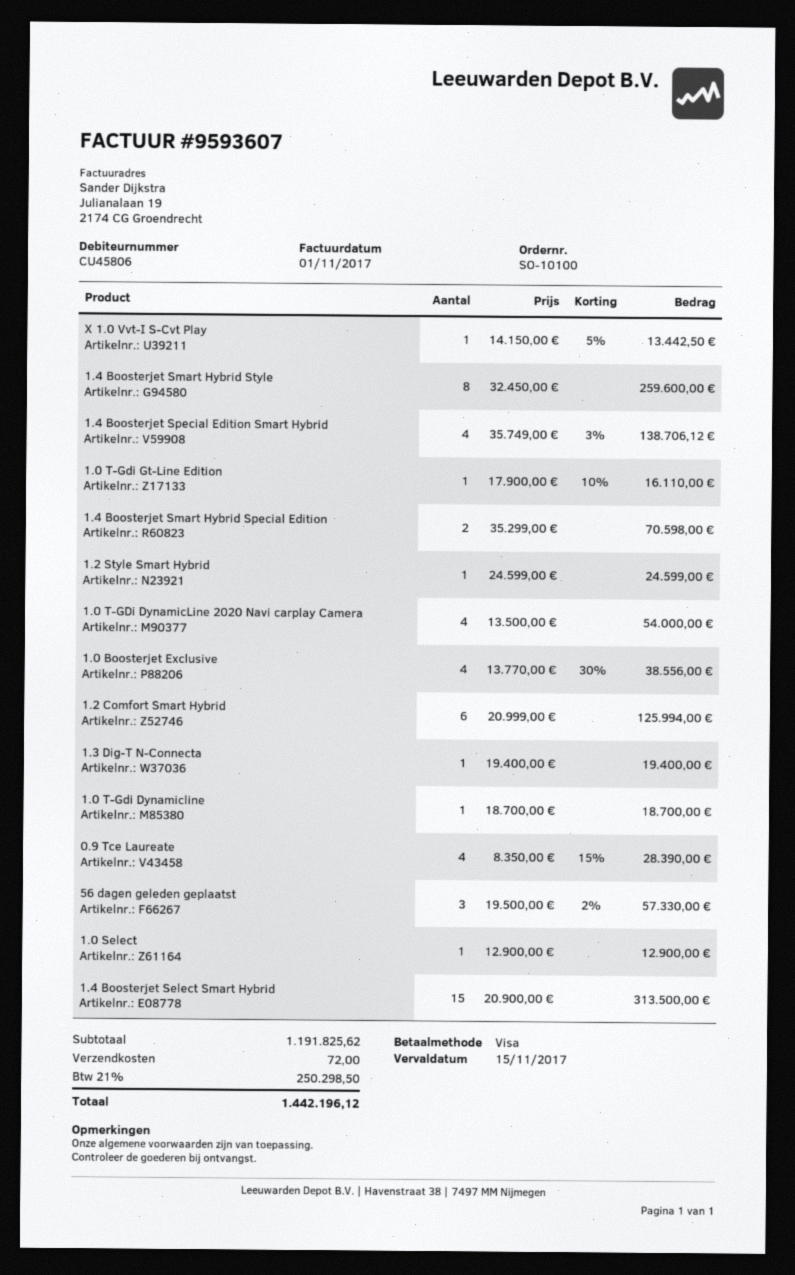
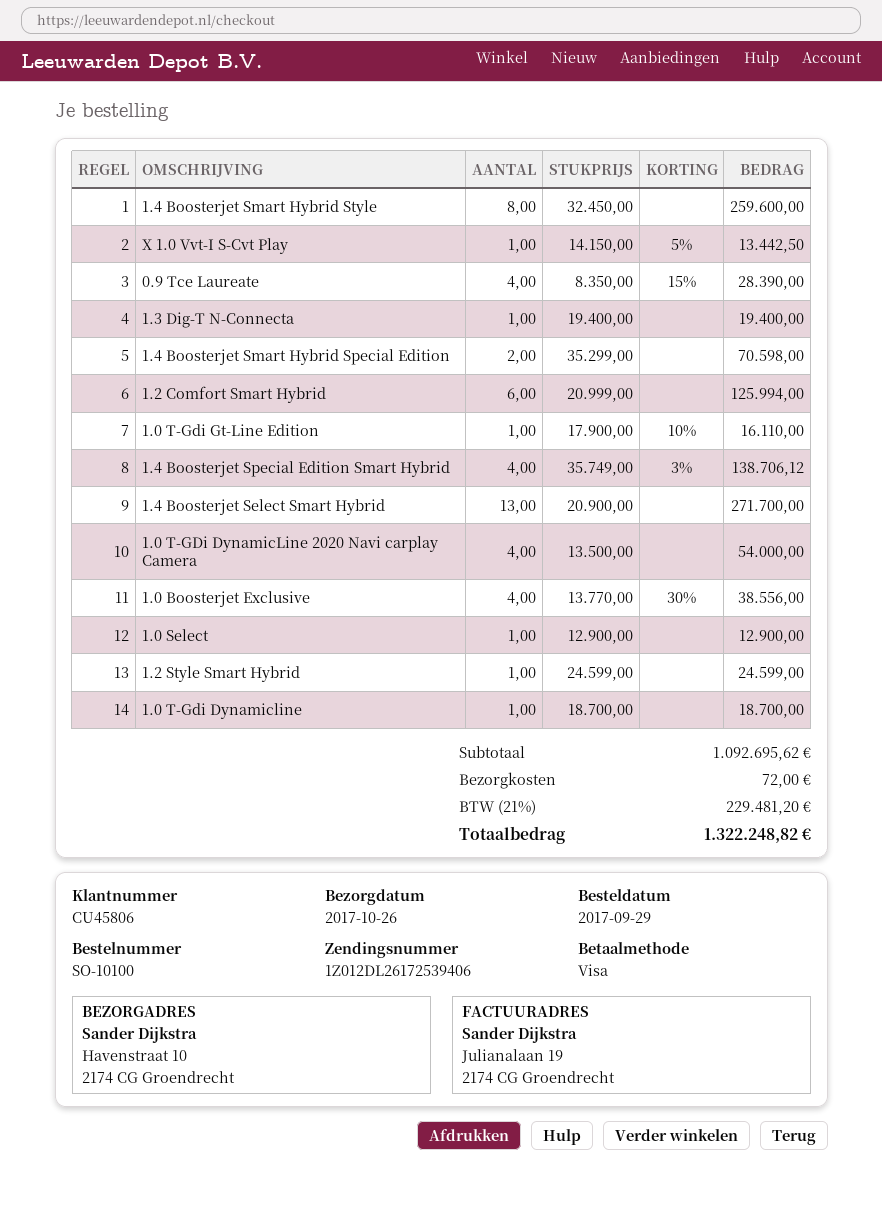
56 dagen geleden geplaatst: 3 x 19500.00 - 2% = 57330.00 -> none
1.4 Boosterjet Select Smart Hybrid: 15 x 20900.00 = 313500.00 -> 13 x 20900.00 = 271700.00
subtotal: 1191825.62 -> 1092695.62
tax: 21% = 250298.50 -> 21% = 229481.20
total: 1442196.12 -> 1322248.82

